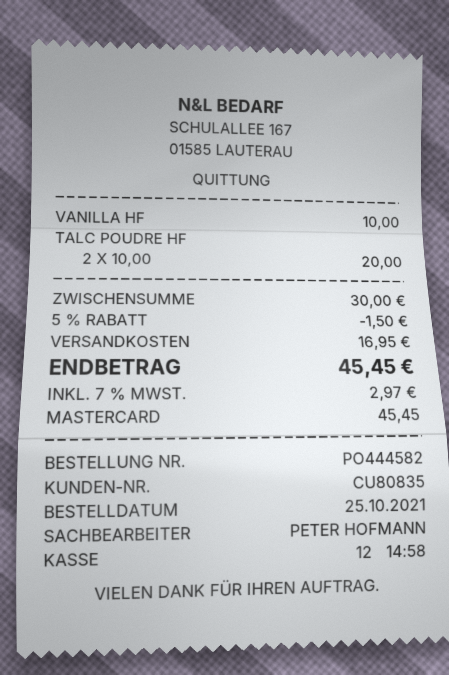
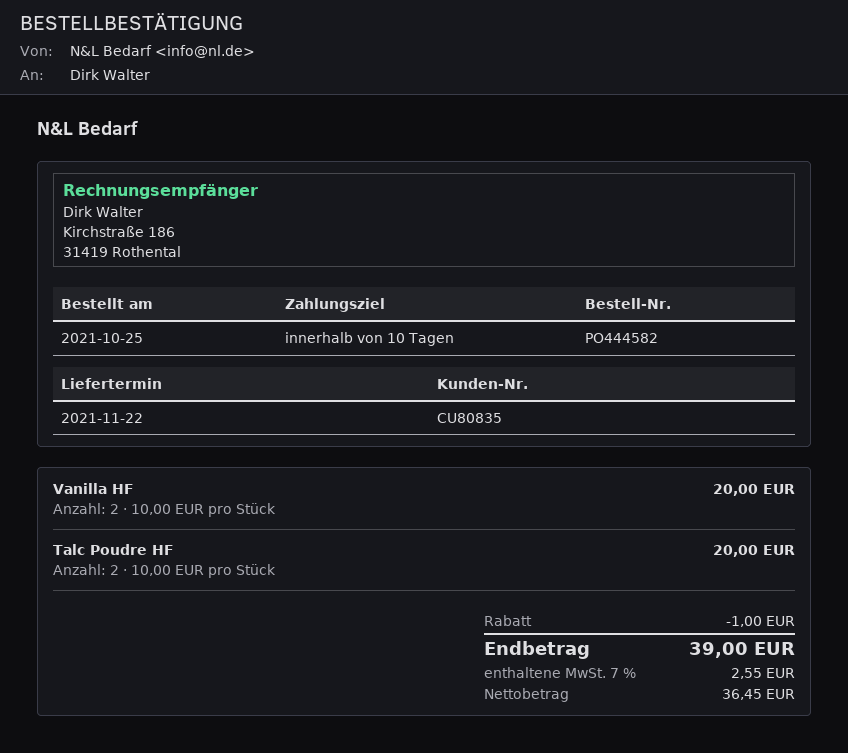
VANILLA HF: 1 x 10.00 = 10.00 -> 2 x 10.00 = 20.00
discount: 1.50 -> 1.00
shipping: 16.95 -> none
tax: 7% = 2.97 -> 7% = 2.55
total: 45.45 -> 39.00

